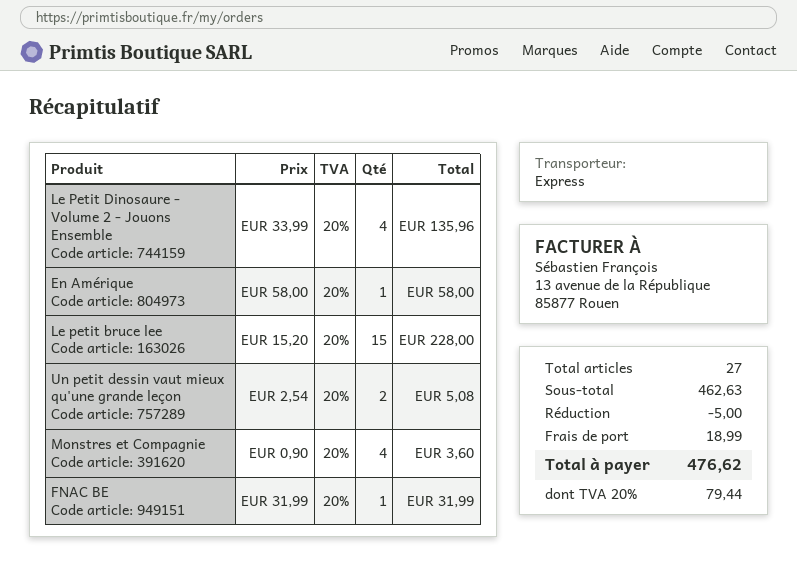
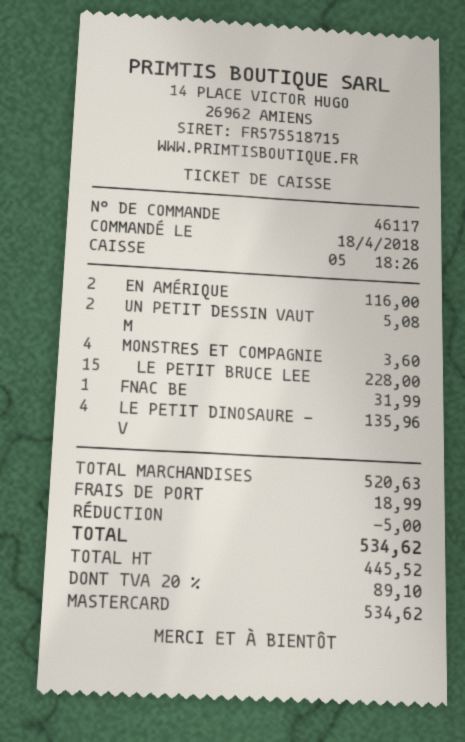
En Amérique: 1 for 58.00 -> 2 for 116.00
subtotal: 462.63 -> 520.63
tax: 20% = 79.44 -> 20% = 89.10
total: 476.62 -> 534.62

